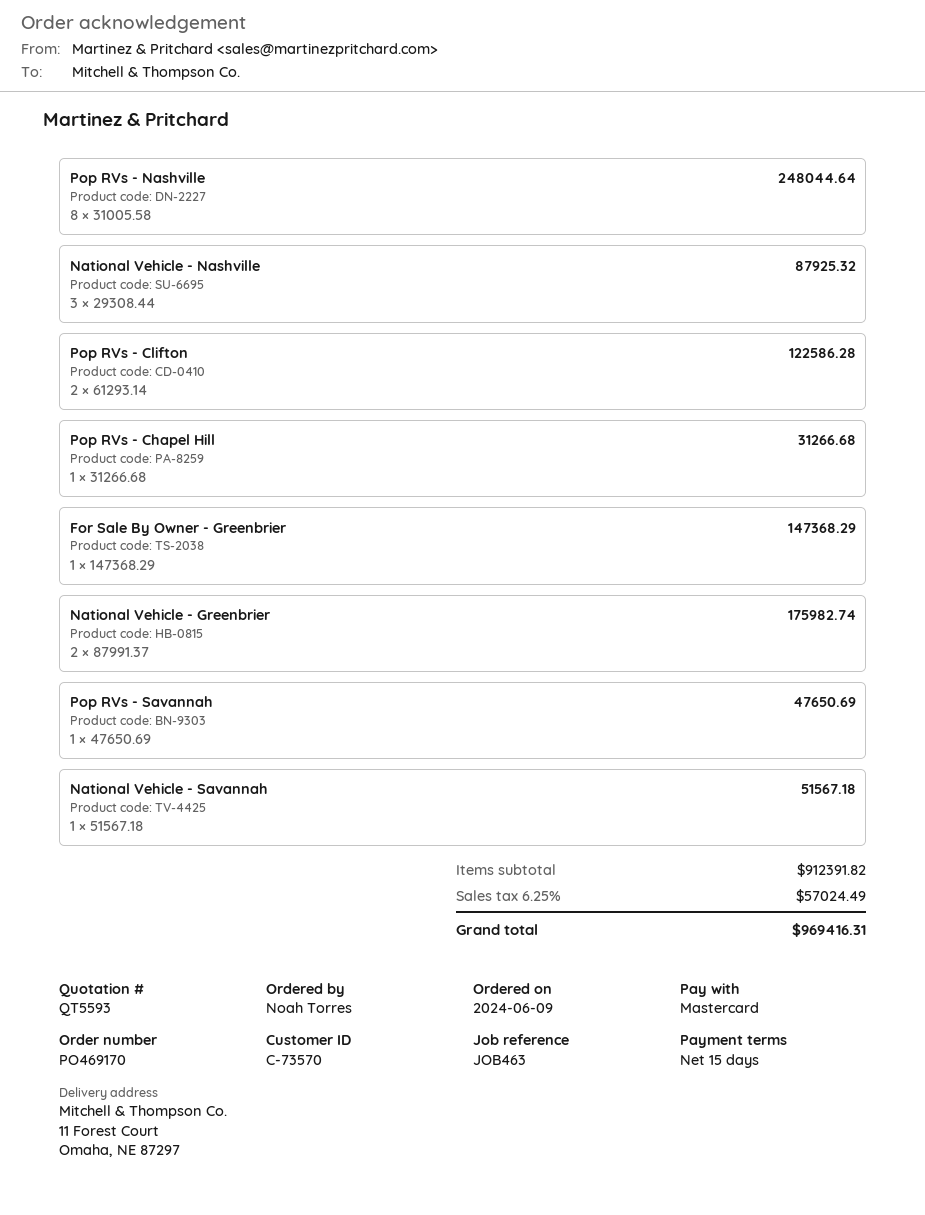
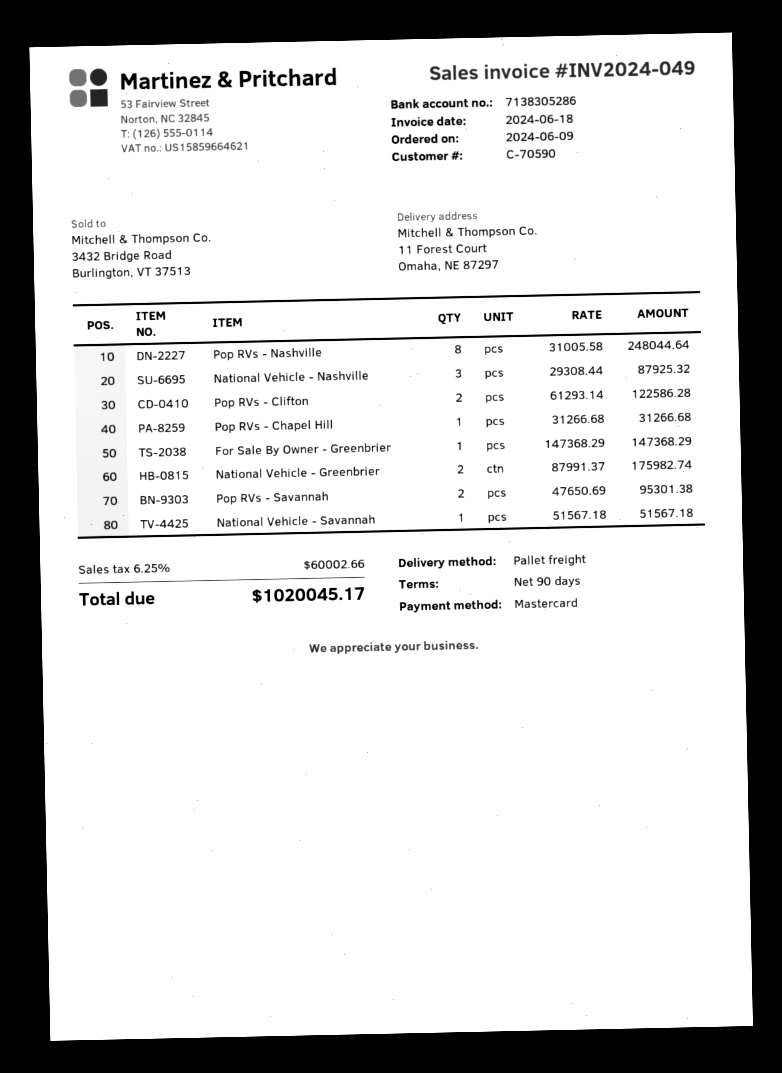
payment terms: 15 days -> 90 days
customer number: C-73570 -> C-70590
Pop RVs - Savannah: 1 x 47650.69 = 47650.69 -> 2 x 47650.69 = 95301.38
tax: 6.25% = 57024.49 -> 6.25% = 60002.66
total: 969416.31 -> 1020045.17

